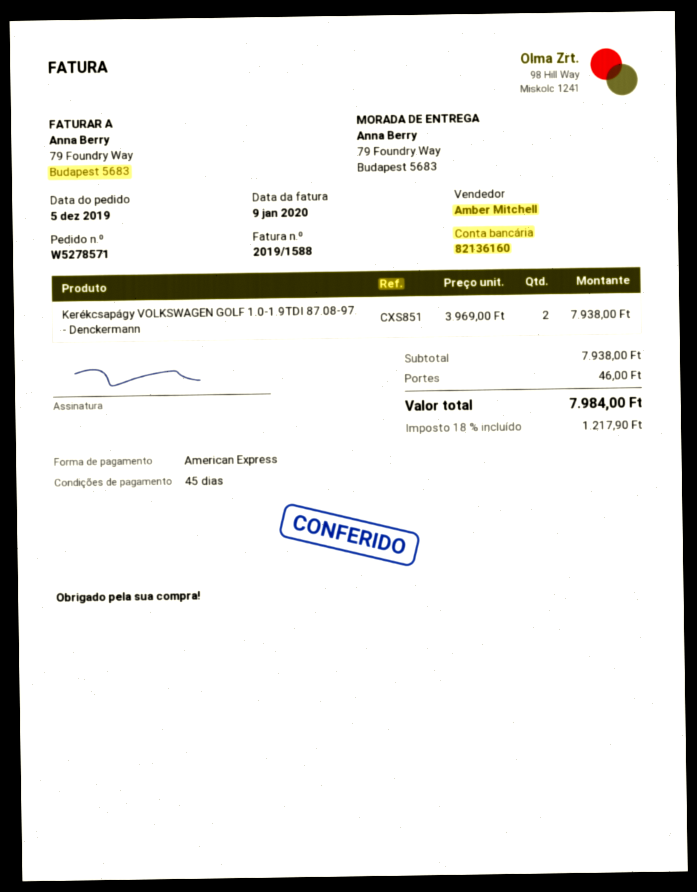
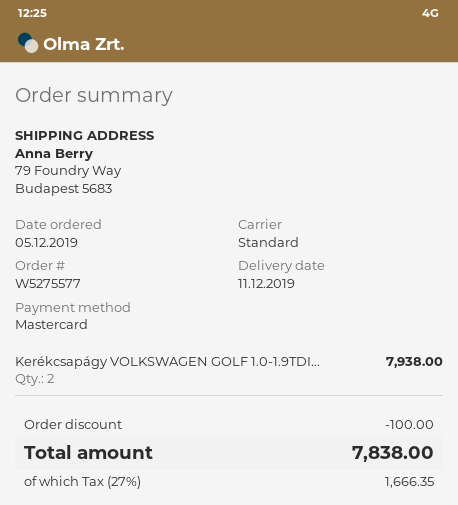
order number: W5278571 -> W5275577
payment method: American Express -> Mastercard
discount: none -> 100.00
shipping: 46.00 -> none
tax: 18% = 1217.90 -> 27% = 1666.35
total: 7984.00 -> 7838.00

